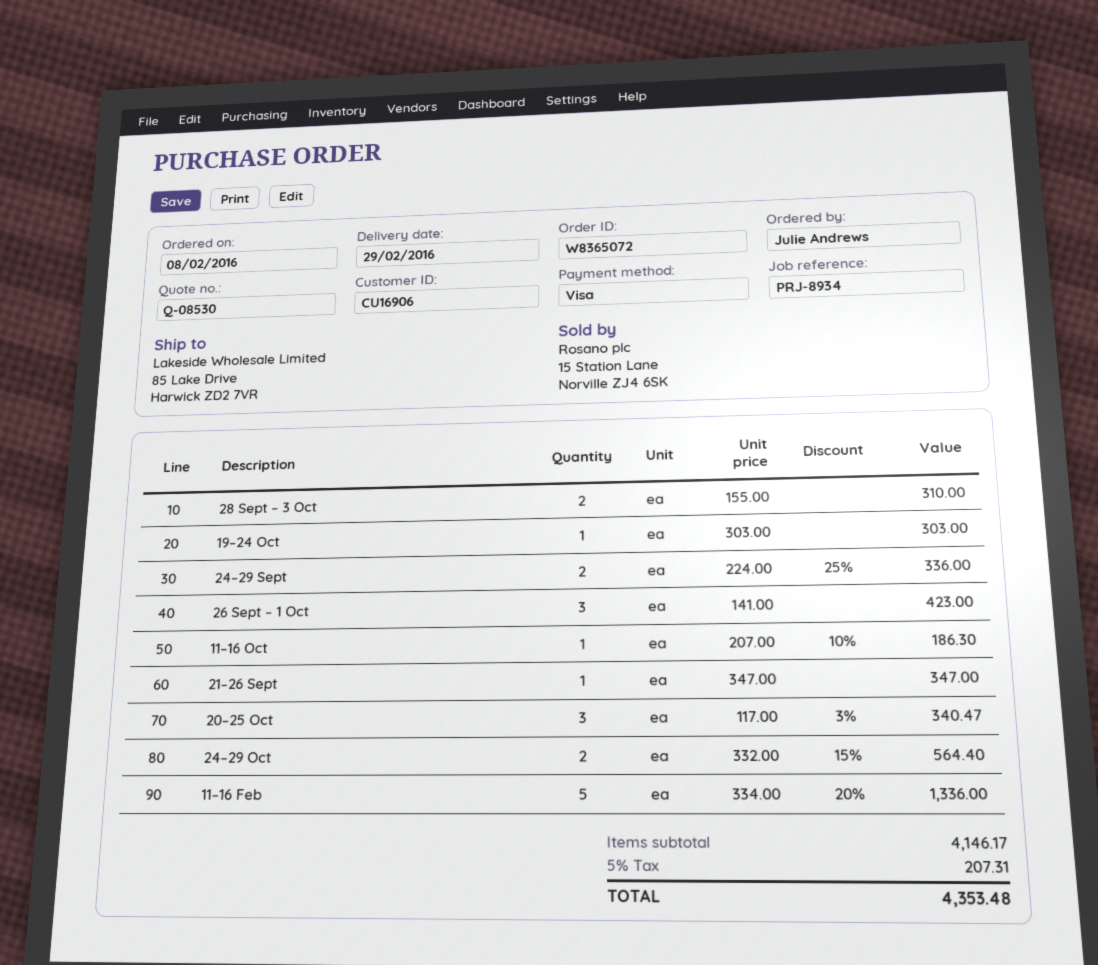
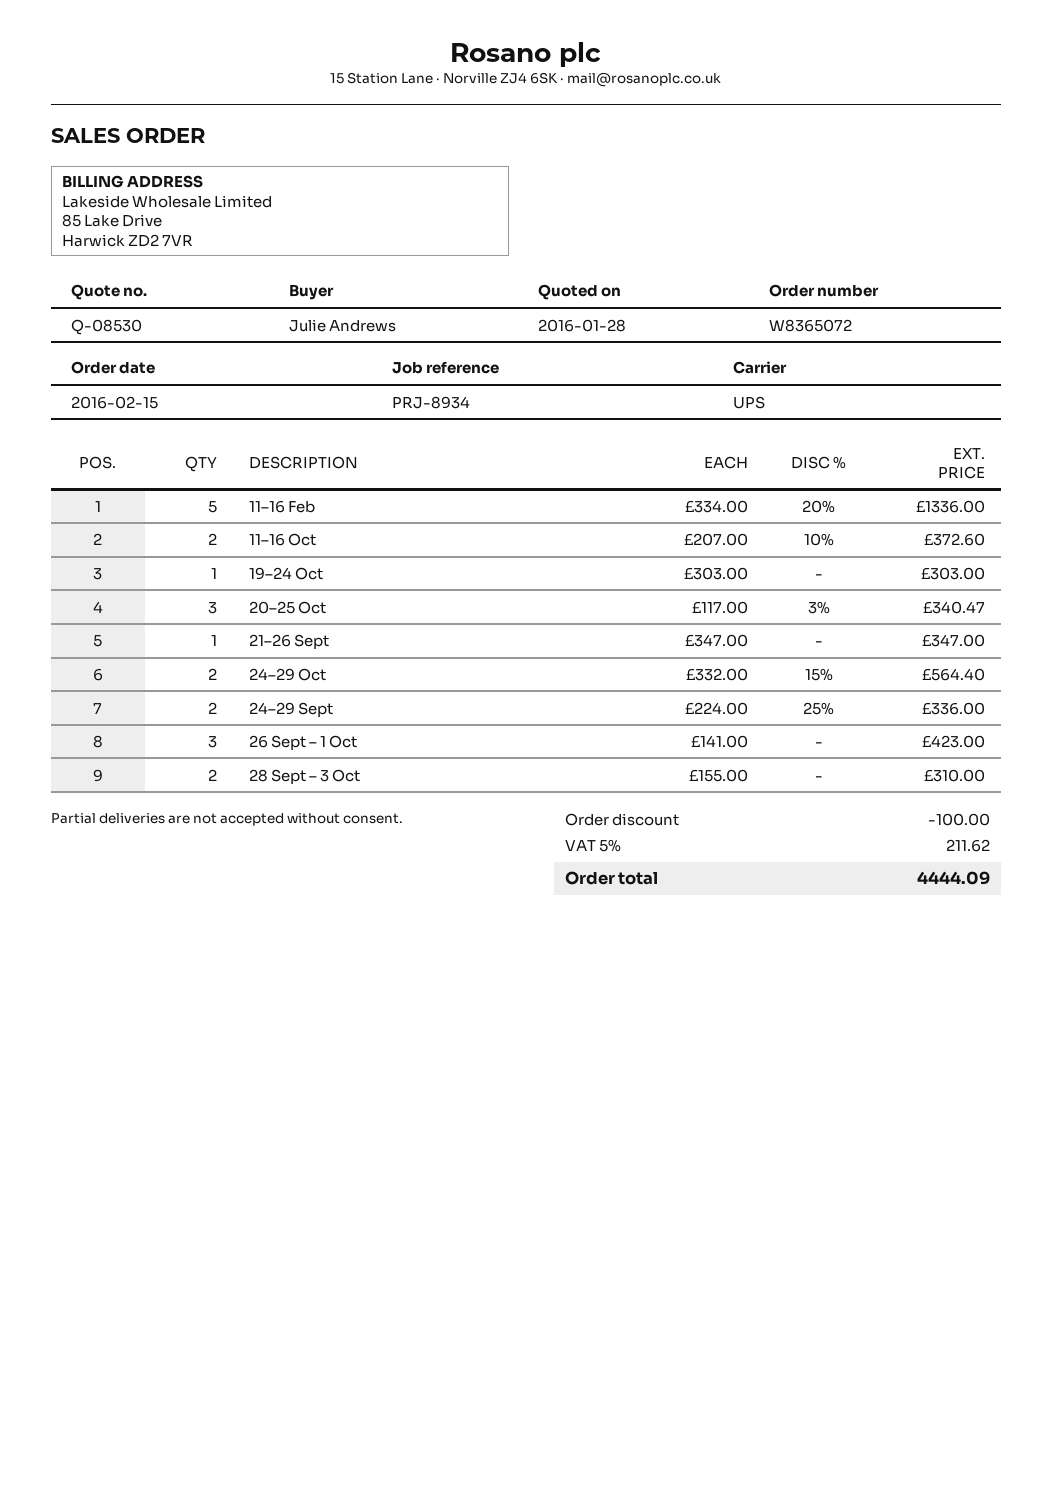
order date: 2016-02-08 -> 2016-02-15
11–16 Oct: 1 x 207.00 - 10% = 186.30 -> 2 x 207.00 - 10% = 372.60
discount: none -> 100.00
tax: 5% = 207.31 -> 5% = 211.62
total: 4353.48 -> 4444.09

